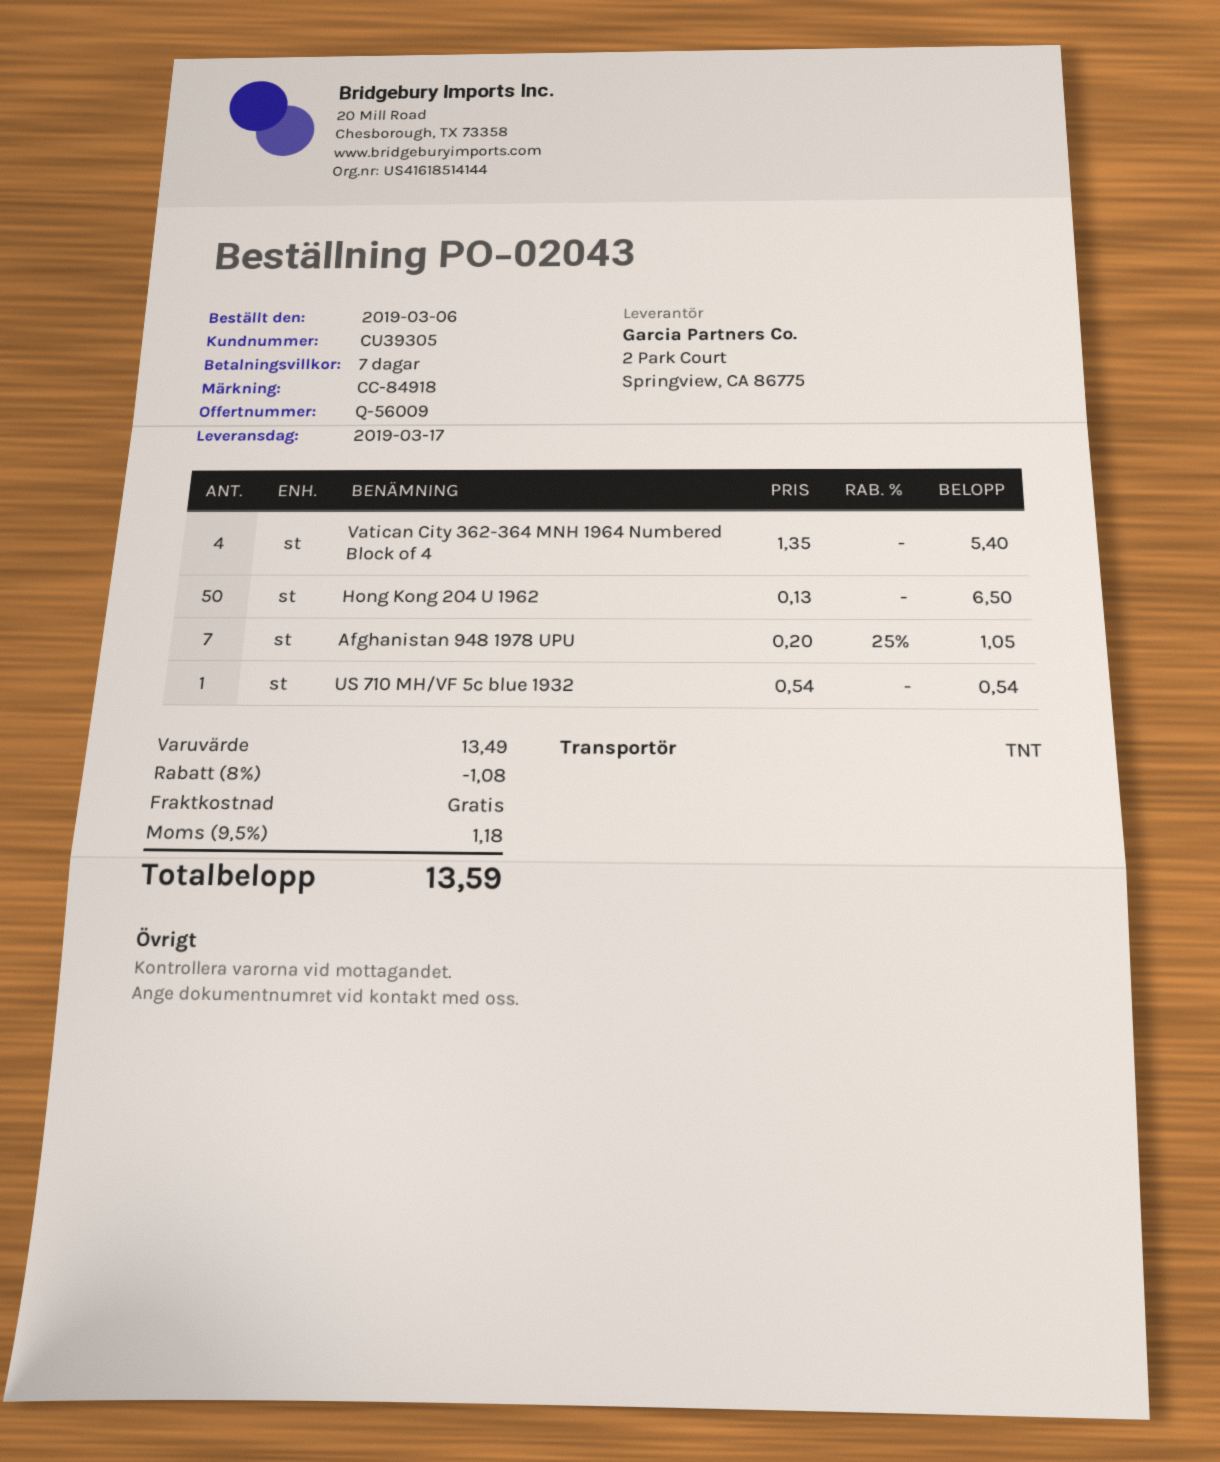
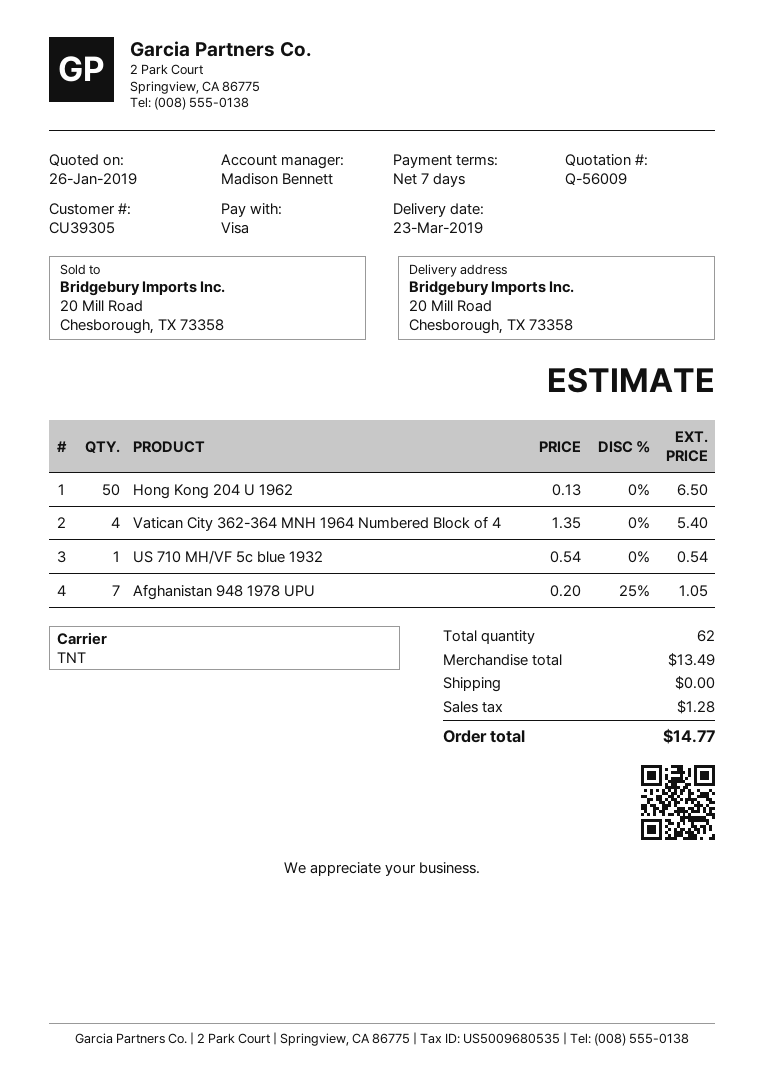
delivery date: 2019-03-17 -> 2019-03-23
discount: 8% = 1.08 -> none
tax: 1.18 -> 1.28
total: 13.59 -> 14.77

